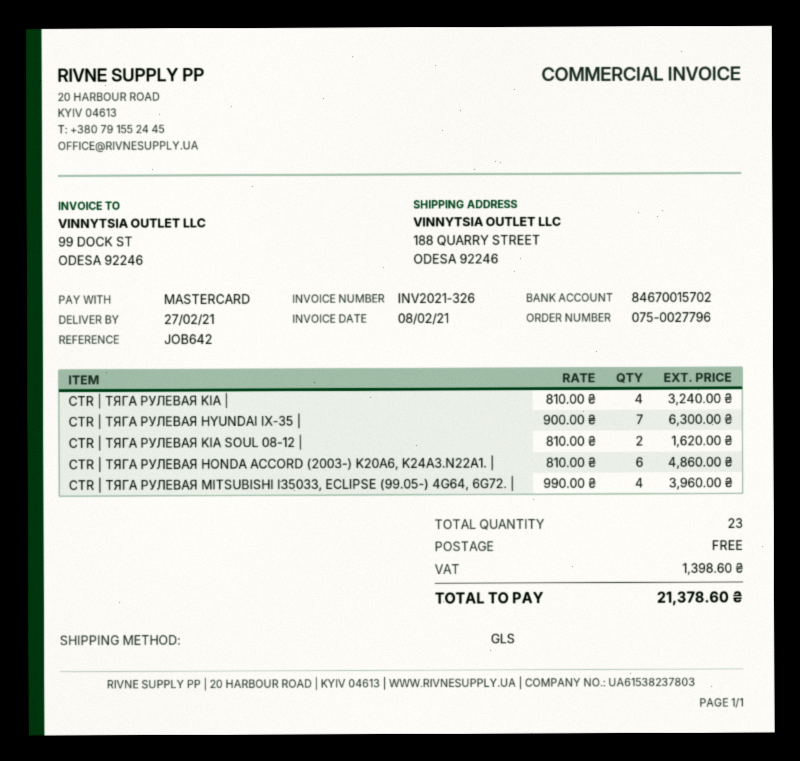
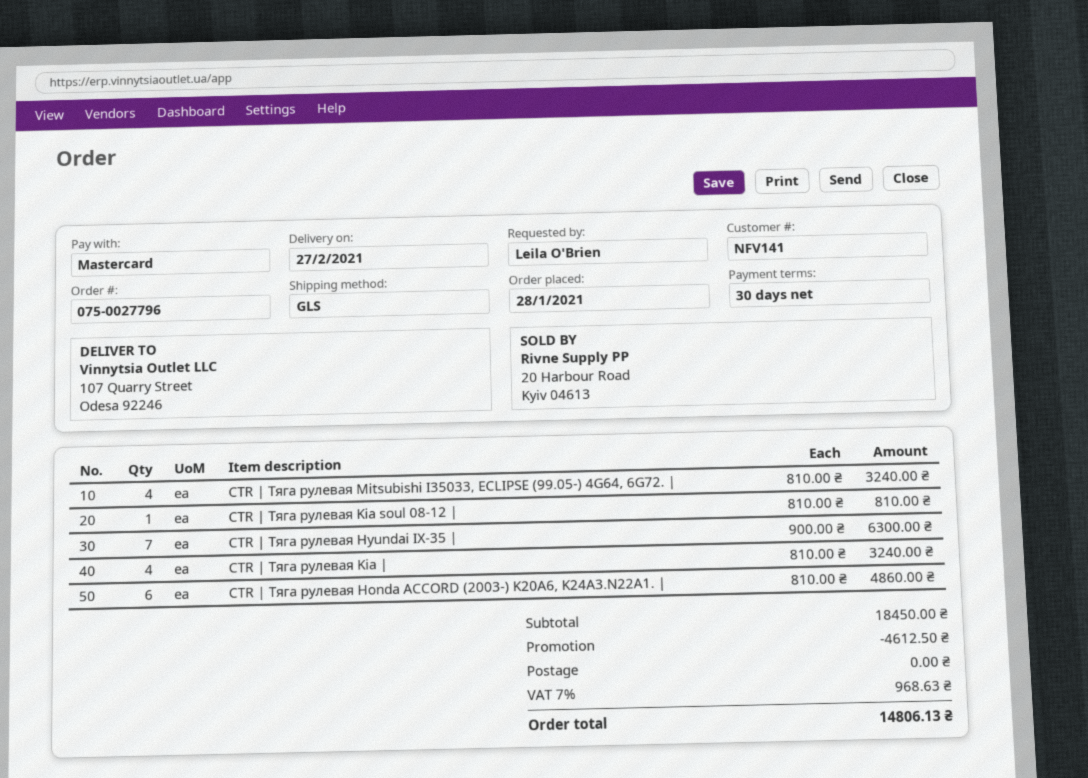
ship to: 188 QUARRY STREET, ODESA 92246 -> 107 Quarry Street, Odesa 92246
CTR | ТЯГА РУЛЕВАЯ KIA SOUL 08-12 |: 2 x 810.00 = 1620.00 -> 1 x 810.00 = 810.00
CTR | ТЯГА РУЛЕВАЯ MITSUBISHI I35033, ECLIPSE (99.05-) 4G64, 6G72. |: 4 x 990.00 = 3960.00 -> 4 x 810.00 = 3240.00
discount: none -> 4612.50
tax: 1398.60 -> 968.63
total: 21378.60 -> 14806.13

